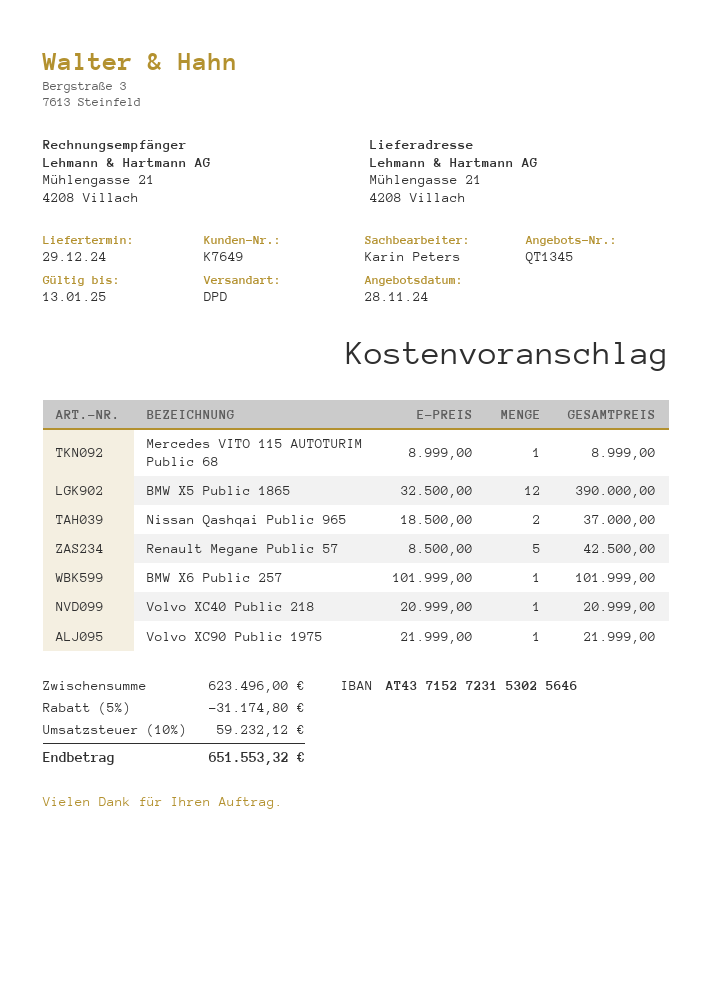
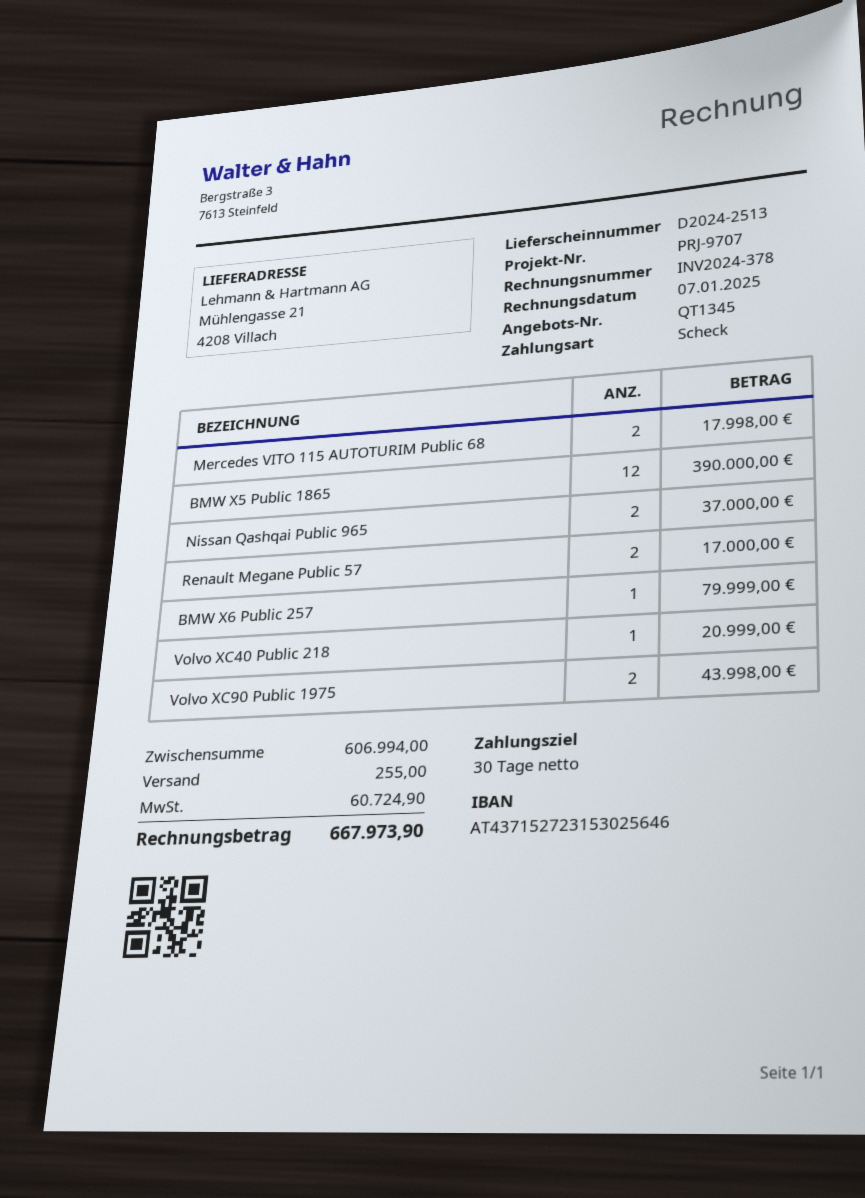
Mercedes VITO 115 AUTOTURIM Public 68: 1 for 8999.00 -> 2 for 17998.00
Renault Megane Public 57: 5 for 42500.00 -> 2 for 17000.00
BMW X6 Public 257: 1 for 101999.00 -> 1 for 79999.00
Volvo XC90 Public 1975: 1 for 21999.00 -> 2 for 43998.00
subtotal: 623496.00 -> 606994.00
discount: 5% = 31174.80 -> none
shipping: none -> 255.00
tax: 59232.12 -> 60724.90
total: 651553.32 -> 667973.90

